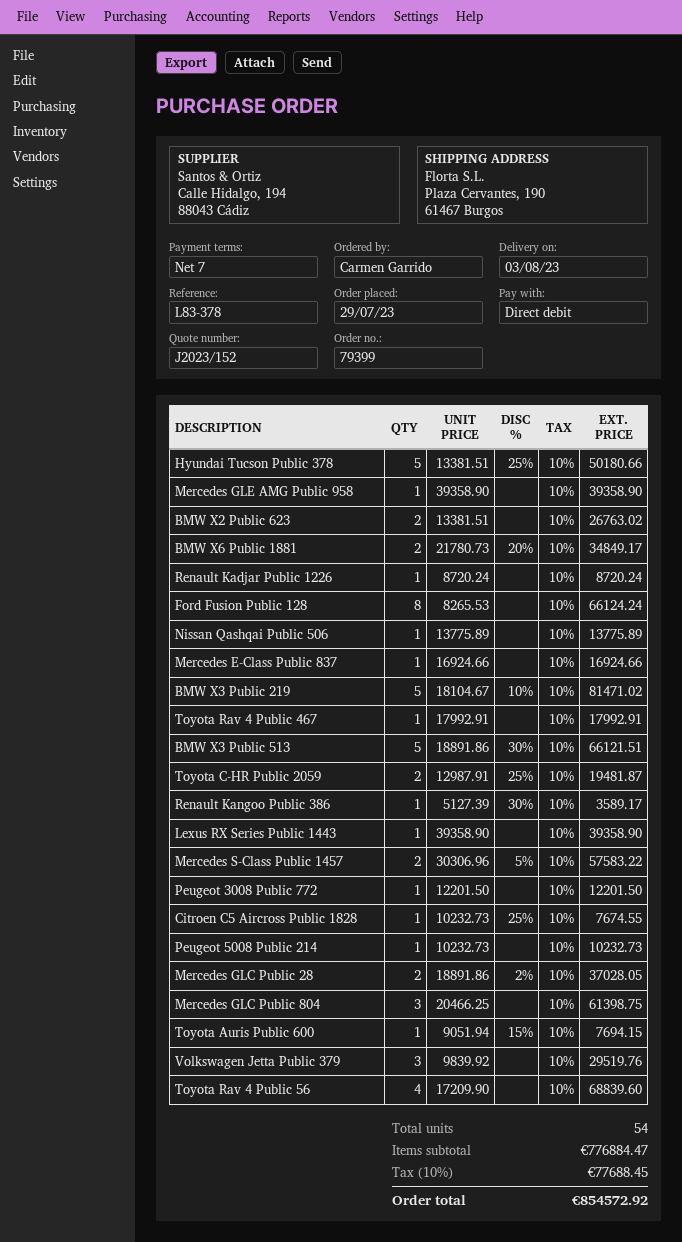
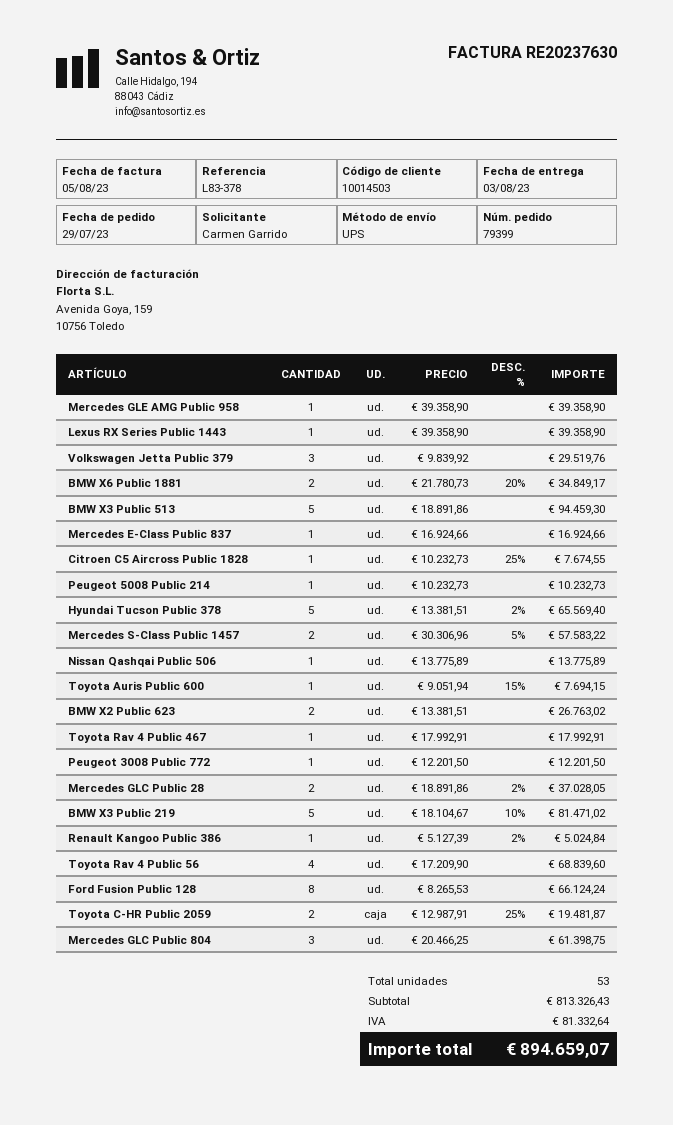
Hyundai Tucson Public 378: 5 x 13381.51 - 25% = 50180.66 -> 5 x 13381.51 - 2% = 65569.40
Renault Kadjar Public 1226: 1 x 8720.24 = 8720.24 -> none
BMW X3 Public 513: 5 x 18891.86 - 30% = 66121.51 -> 5 x 18891.86 = 94459.30
Renault Kangoo Public 386: 1 x 5127.39 - 30% = 3589.17 -> 1 x 5127.39 - 2% = 5024.84
total quantity: 54 -> 53
subtotal: 776884.47 -> 813326.43
tax: 77688.45 -> 81332.64
total: 854572.92 -> 894659.07

